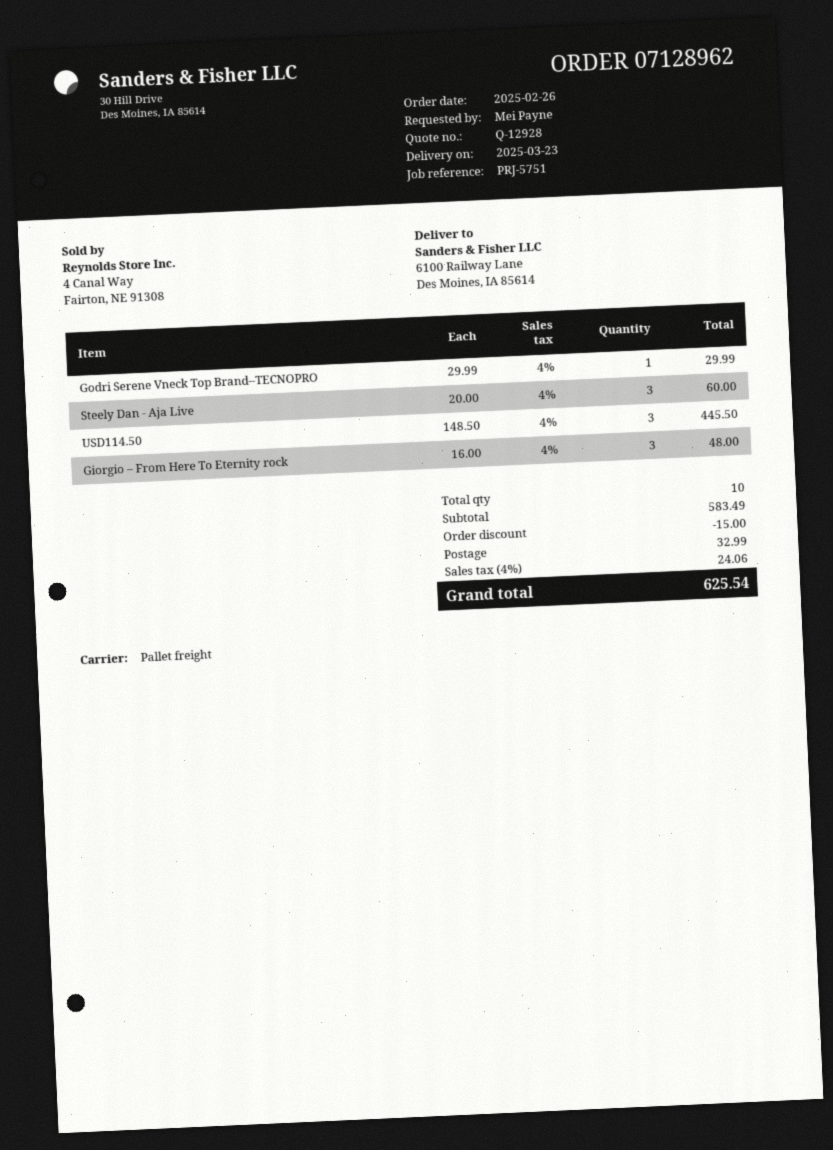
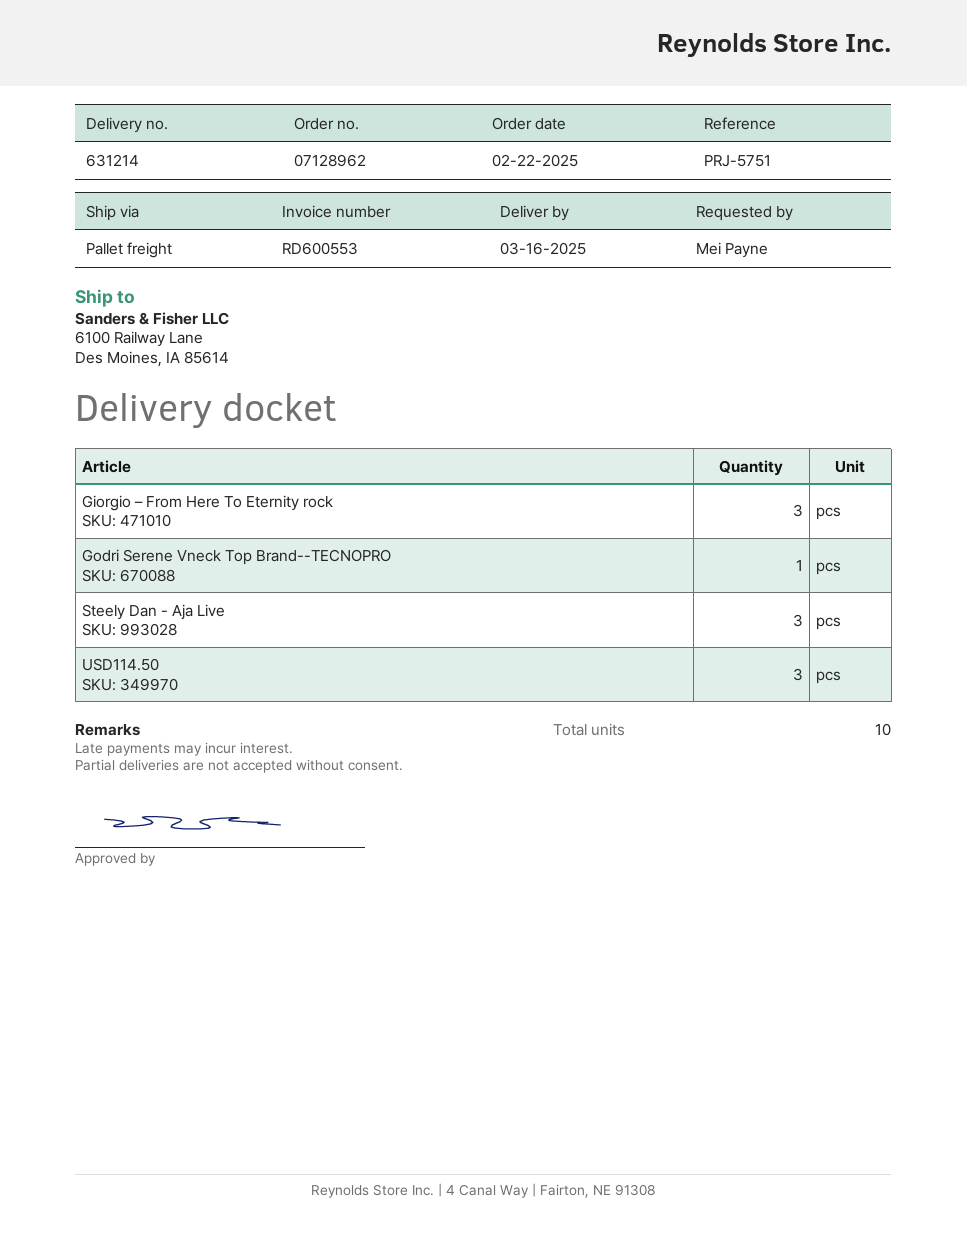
order date: 2025-02-26 -> 2025-02-22
delivery date: 2025-03-23 -> 2025-03-16

